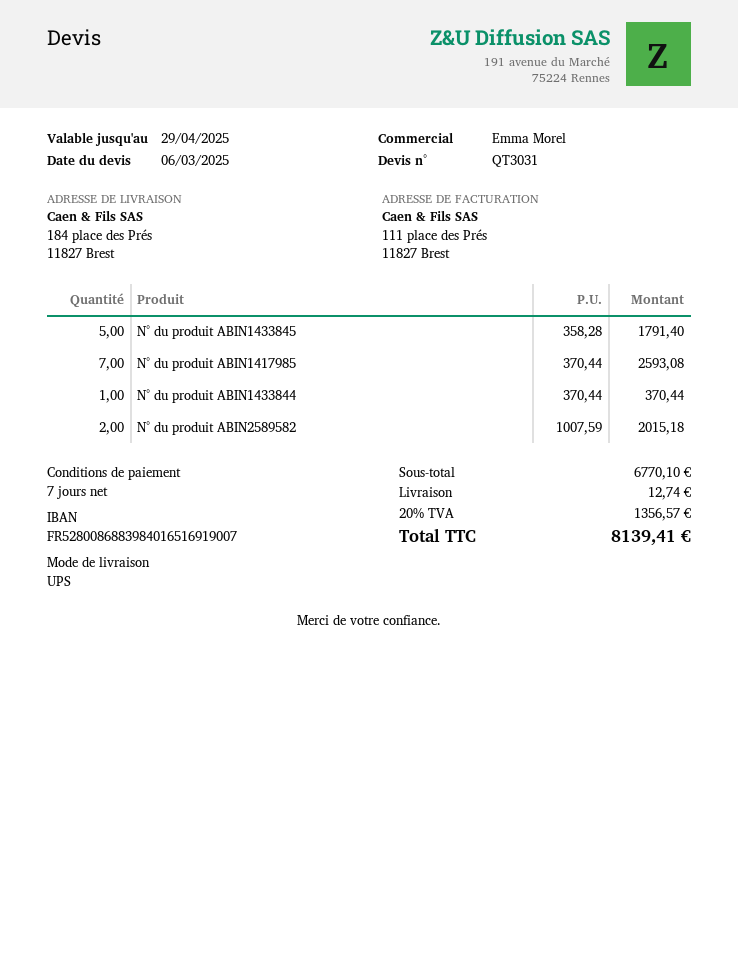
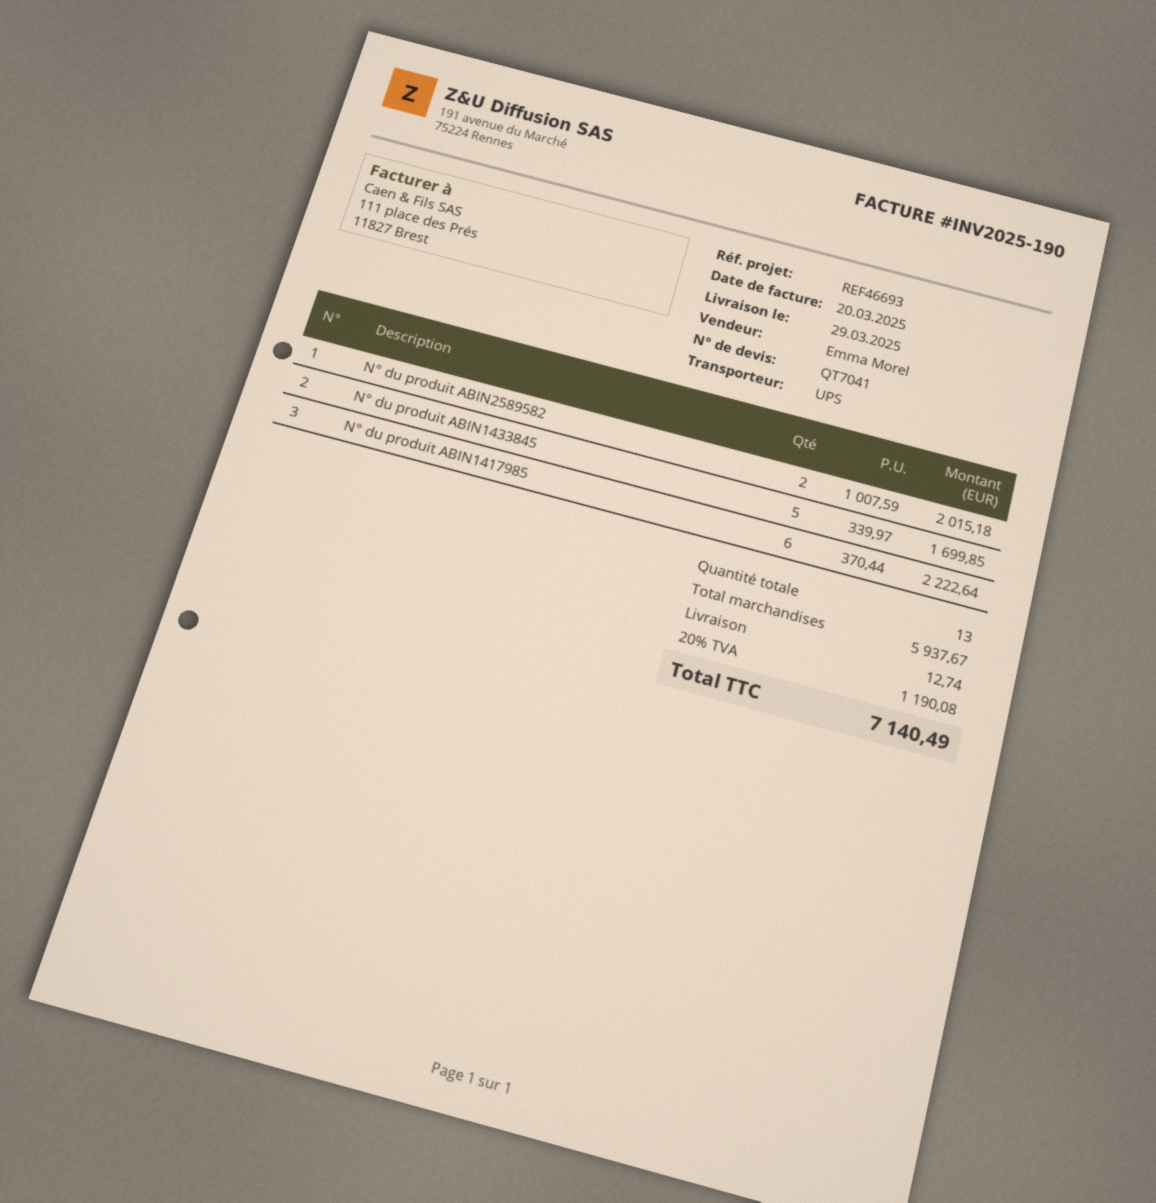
quote number: QT3031 -> QT7041
N° du produit ABIN1433845: 5 x 358.28 = 1791.40 -> 5 x 339.97 = 1699.85
N° du produit ABIN1417985: 7 x 370.44 = 2593.08 -> 6 x 370.44 = 2222.64
N° du produit ABIN1433844: 1 x 370.44 = 370.44 -> none
subtotal: 6770.10 -> 5937.67
tax: 20% = 1356.57 -> 20% = 1190.08
total: 8139.41 -> 7140.49

